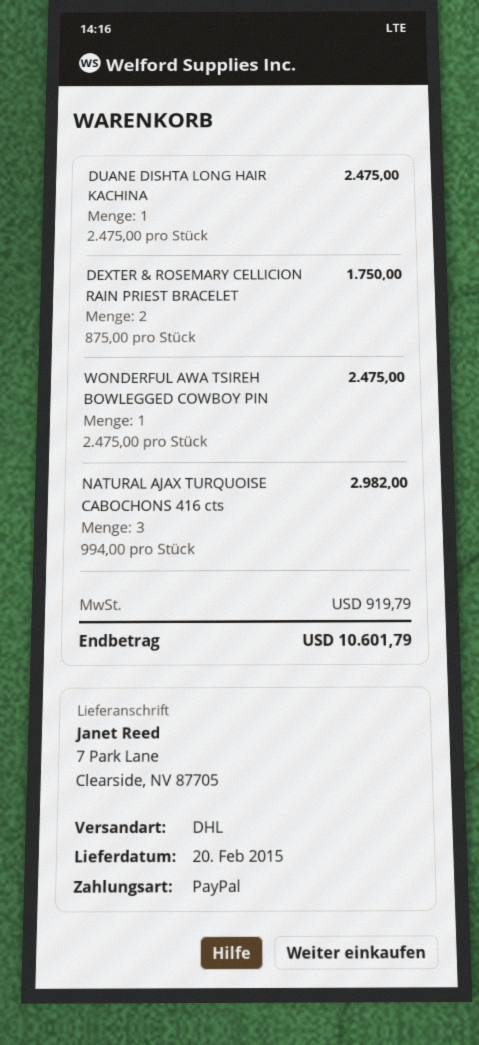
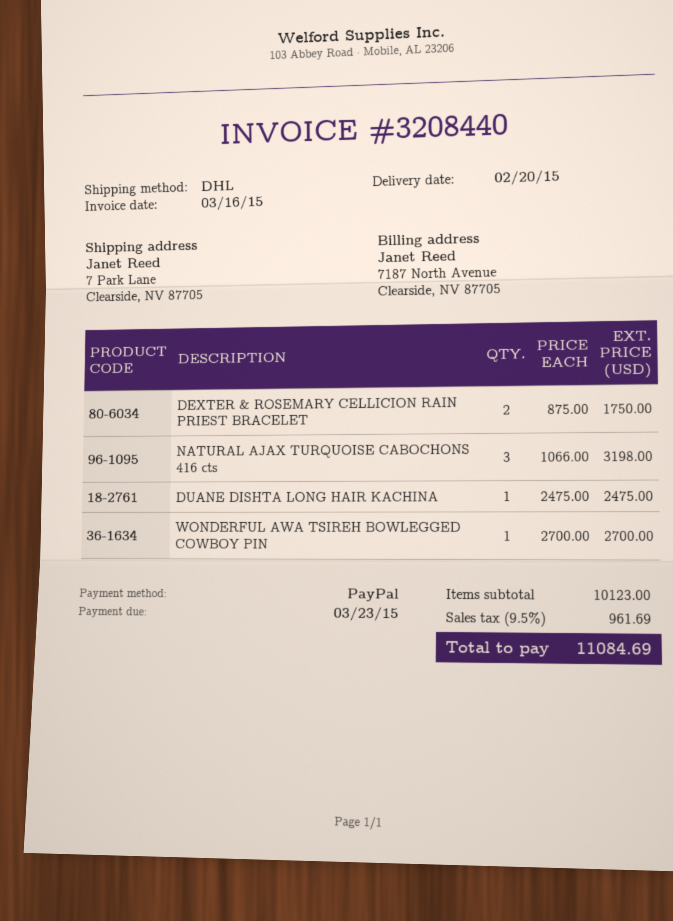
WONDERFUL AWA TSIREH BOWLEGGED COWBOY PIN: 1 x 2475.00 = 2475.00 -> 1 x 2700.00 = 2700.00
NATURAL AJAX TURQUOISE CABOCHONS 416 cts: 3 x 994.00 = 2982.00 -> 3 x 1066.00 = 3198.00
tax: 919.79 -> 961.69
total: 10601.79 -> 11084.69

